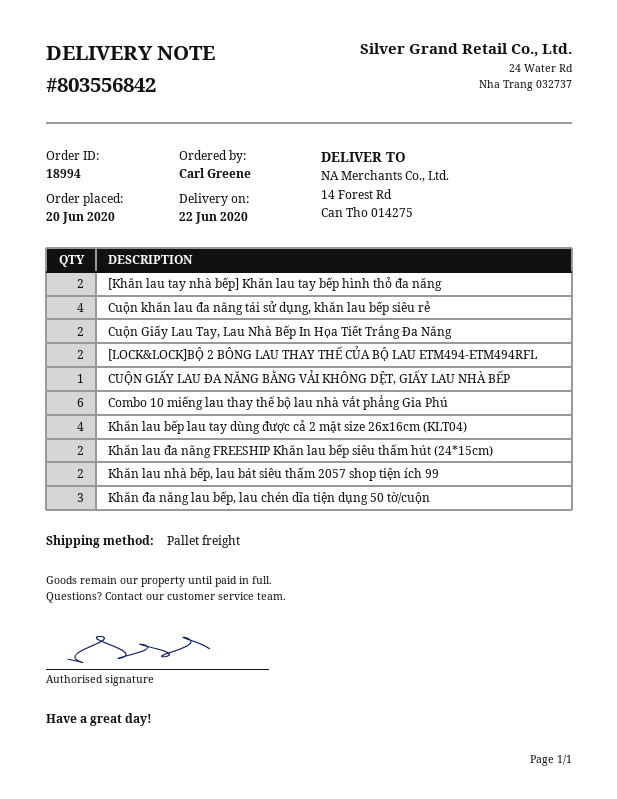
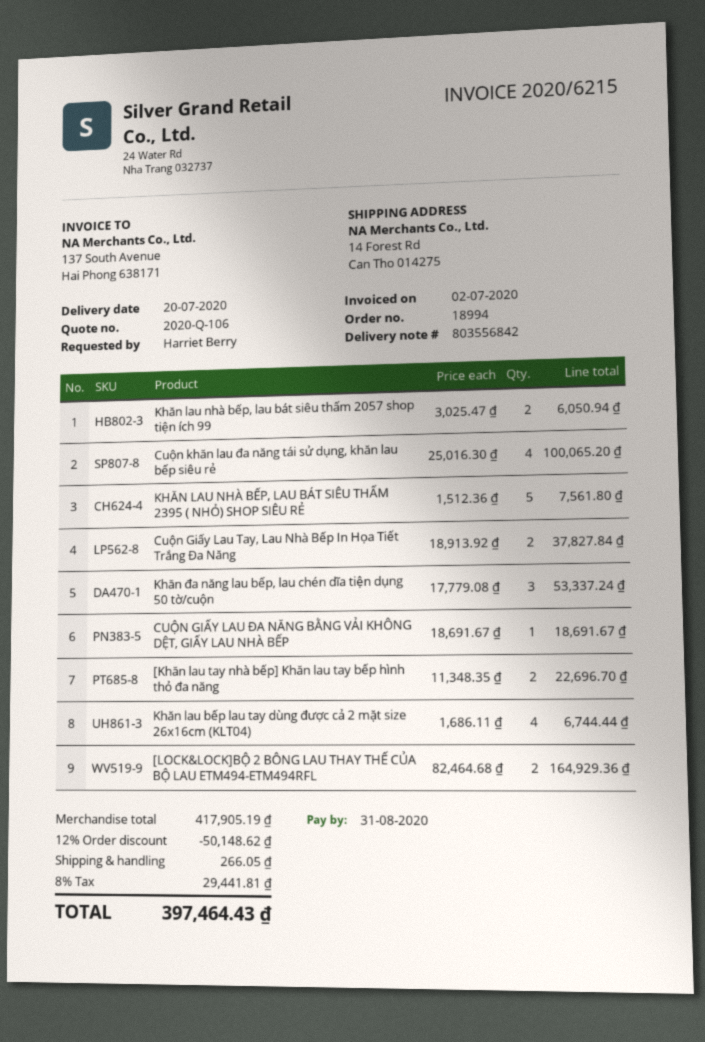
delivery date: 2020-06-22 -> 2020-07-20
ordered by: Carl Greene -> Harriet Berry
Combo 10 miếng lau thay thế bộ lau nhà vắt phẳng Gia Phú: 6 -> none
Khăn lau đa năng FREESHIP Khăn lau bếp siêu thấm hút (24*15cm): 2 -> none
KHĂN LAU NHÀ BẾP, LAU BÁT SIÊU THẤM 2395 ( NHỎ) SHOP SIÊU RẺ: none -> 5

